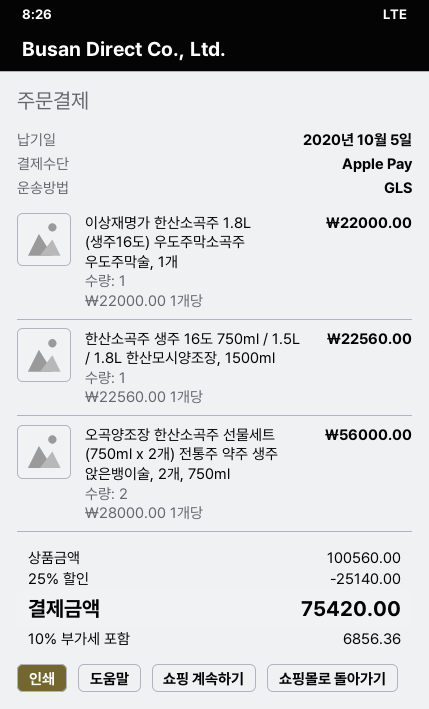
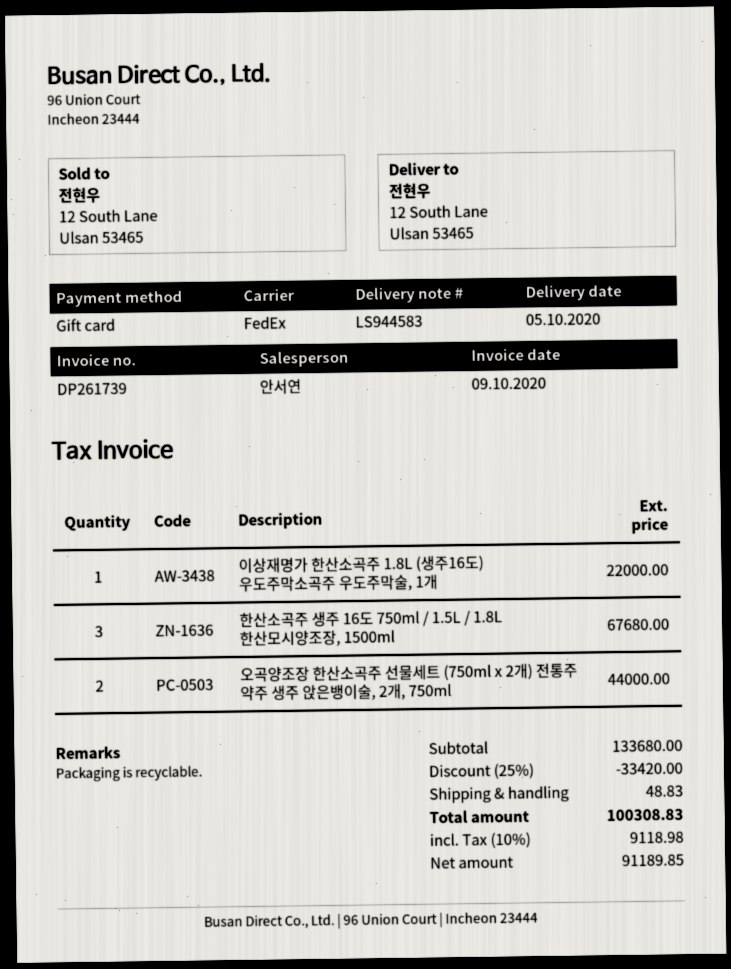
payment method: Apple Pay -> gift card
shipping method: GLS -> FedEx
한산소곡주 생주 16도 750ml / 1.5L / 1.8L 한산모시양조장, 1500ml: 1 for 22560.00 -> 3 for 67680.00
오곡양조장 한산소곡주 선물세트 (750ml x 2개) 전통주 약주 생주 앉은뱅이술, 2개, 750ml: 2 for 56000.00 -> 2 for 44000.00
subtotal: 100560.00 -> 133680.00
discount: 25% = 25140.00 -> 25% = 33420.00
shipping: none -> 48.83
tax: 10% = 6856.36 -> 10% = 9118.98
total: 75420.00 -> 100308.83

